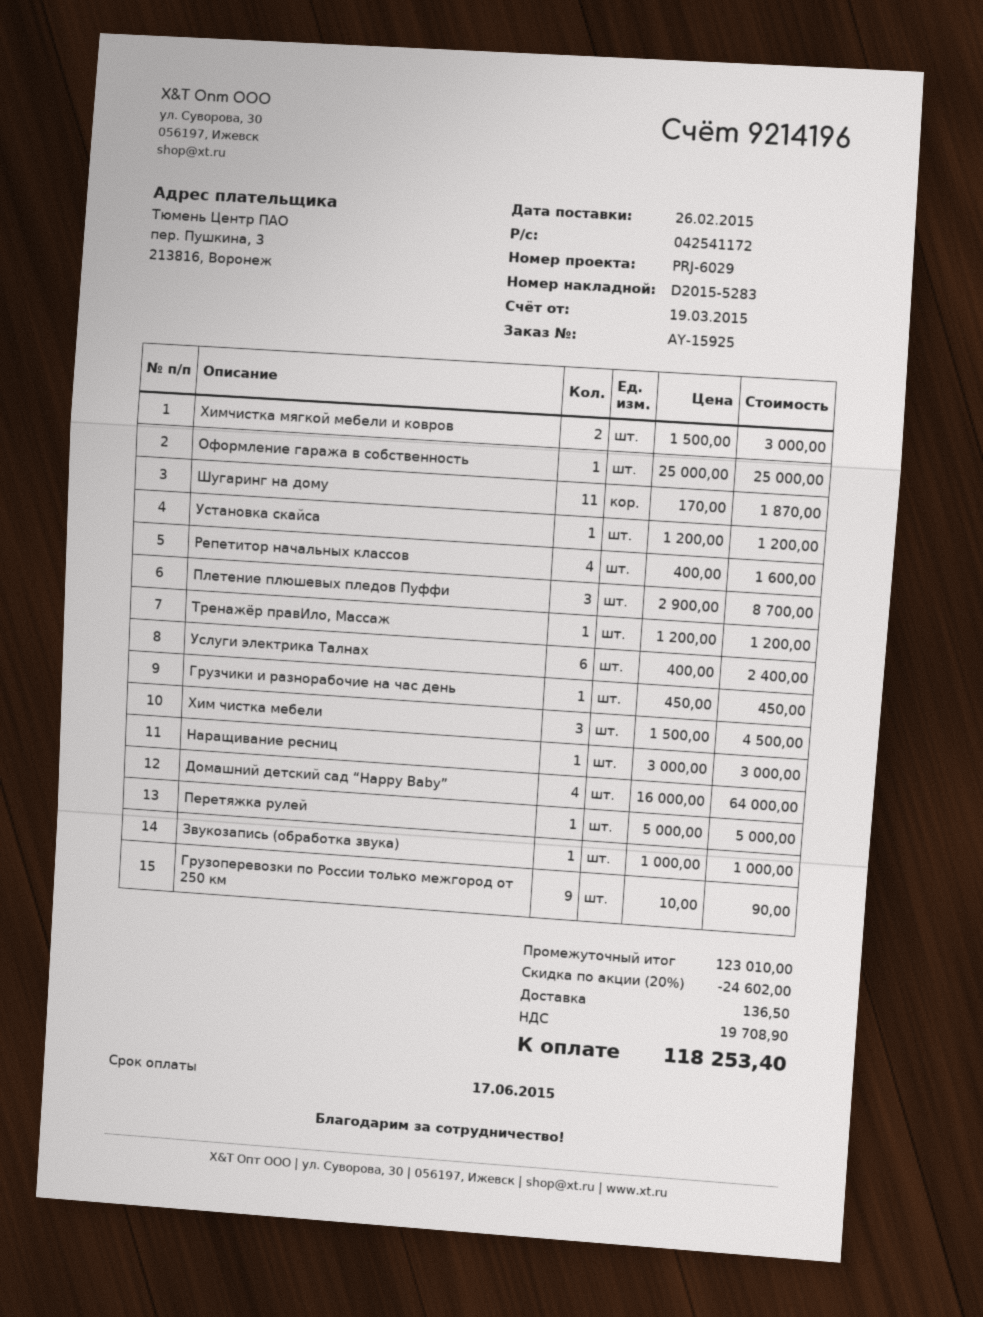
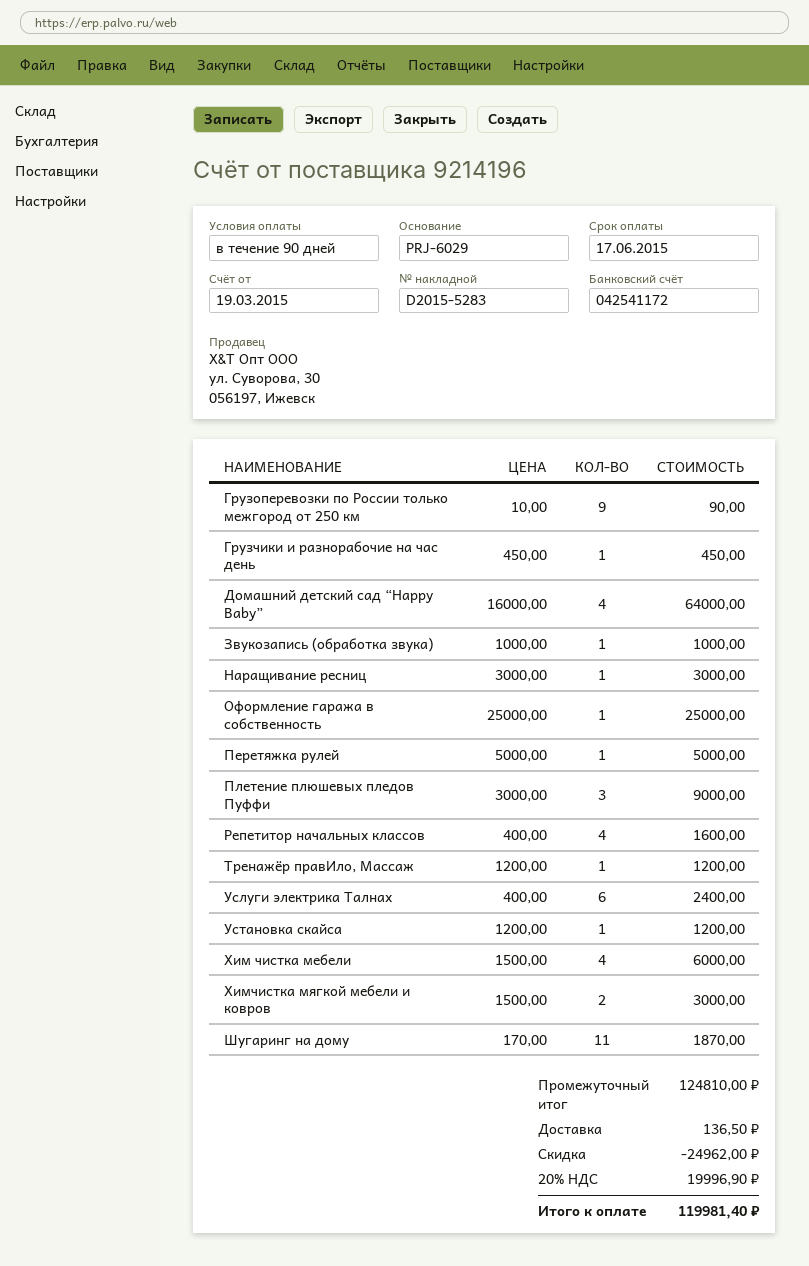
Плетение плюшевых пледов Пуффи: 3 x 2900.00 = 8700.00 -> 3 x 3000.00 = 9000.00
Хим чистка мебели: 3 x 1500.00 = 4500.00 -> 4 x 1500.00 = 6000.00
subtotal: 123010.00 -> 124810.00
discount: 24602.00 -> 24962.00
tax: 19708.90 -> 19996.90
total: 118253.40 -> 119981.40

